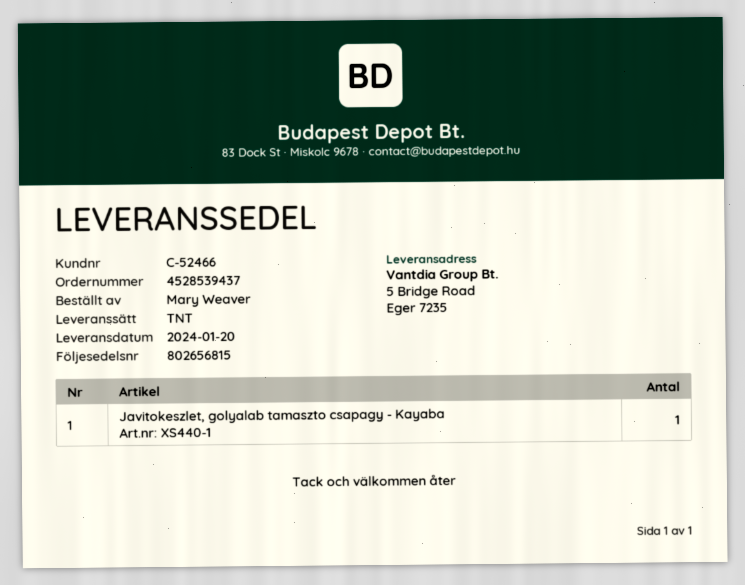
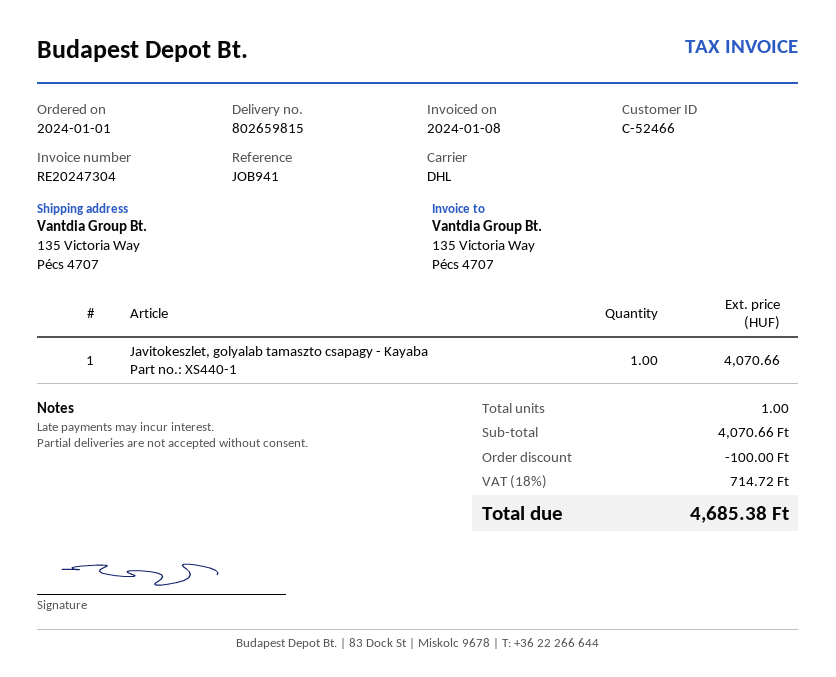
delivery note number: 802656815 -> 802659815
shipping method: TNT -> DHL
ship to: 5 Bridge Road, Eger 7235 -> 135 Victoria Way, Pécs 4707

